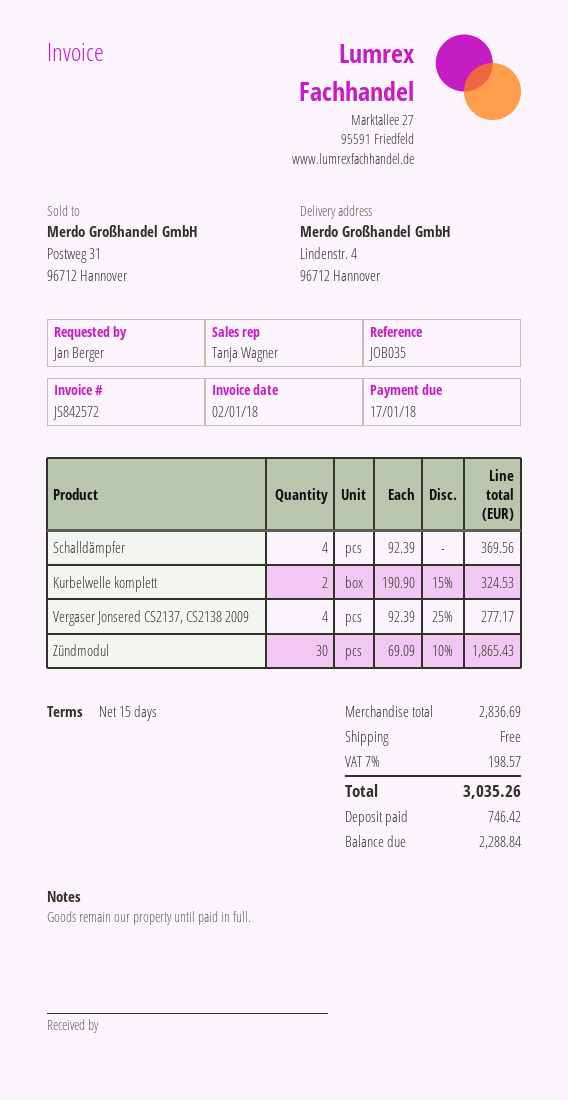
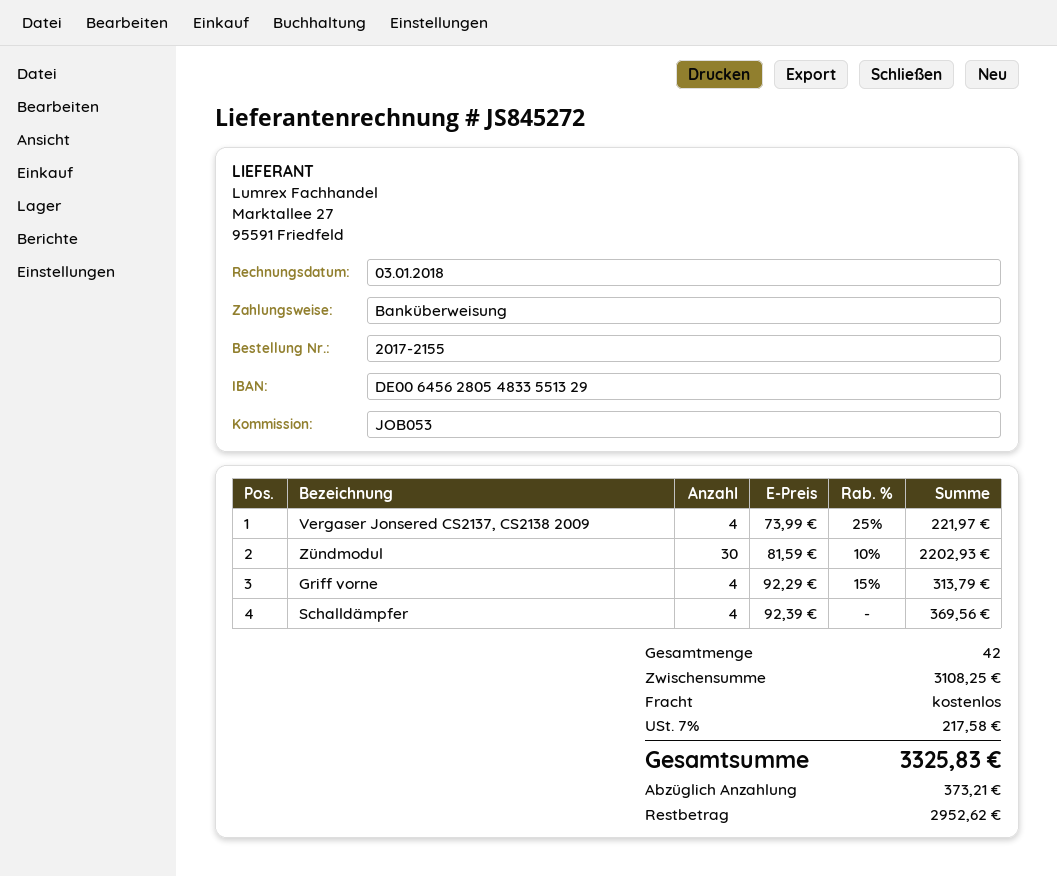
invoice number: JS842572 -> JS845272
invoice date: 2018-01-02 -> 2018-01-03
reference: JOB035 -> JOB053
Kurbelwelle komplett: 2 x 190.90 - 15% = 324.53 -> none
Vergaser Jonsered CS2137, CS2138 2009: 4 x 92.39 - 25% = 277.17 -> 4 x 73.99 - 25% = 221.97
Zündmodul: 30 x 69.09 - 10% = 1865.43 -> 30 x 81.59 - 10% = 2202.93
Griff vorne: none -> 4 x 92.29 - 15% = 313.79
subtotal: 2836.69 -> 3108.25
tax: 7% = 198.57 -> 7% = 217.58
total: 3035.26 -> 3325.83
deposit: 746.42 -> 373.21
balance: 2288.84 -> 2952.62

